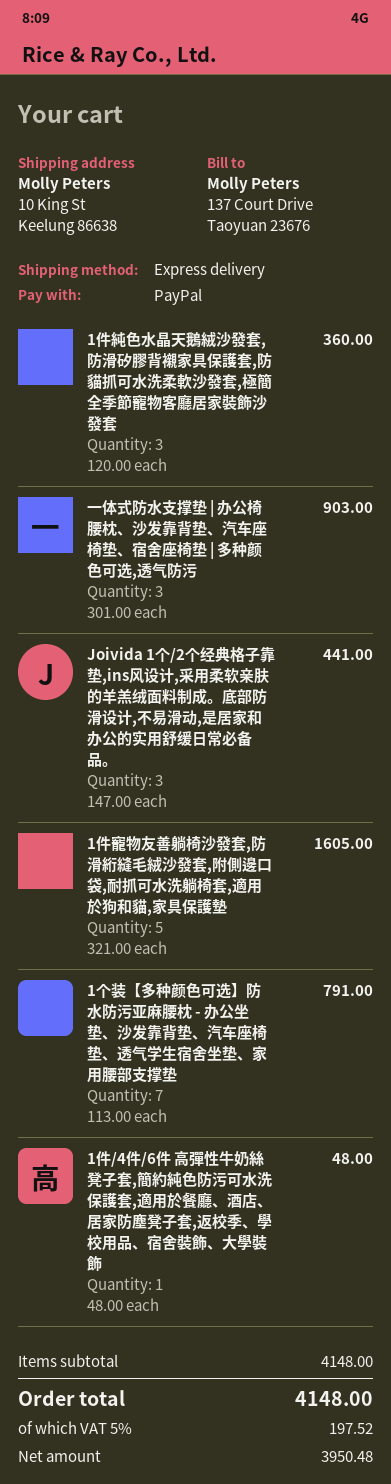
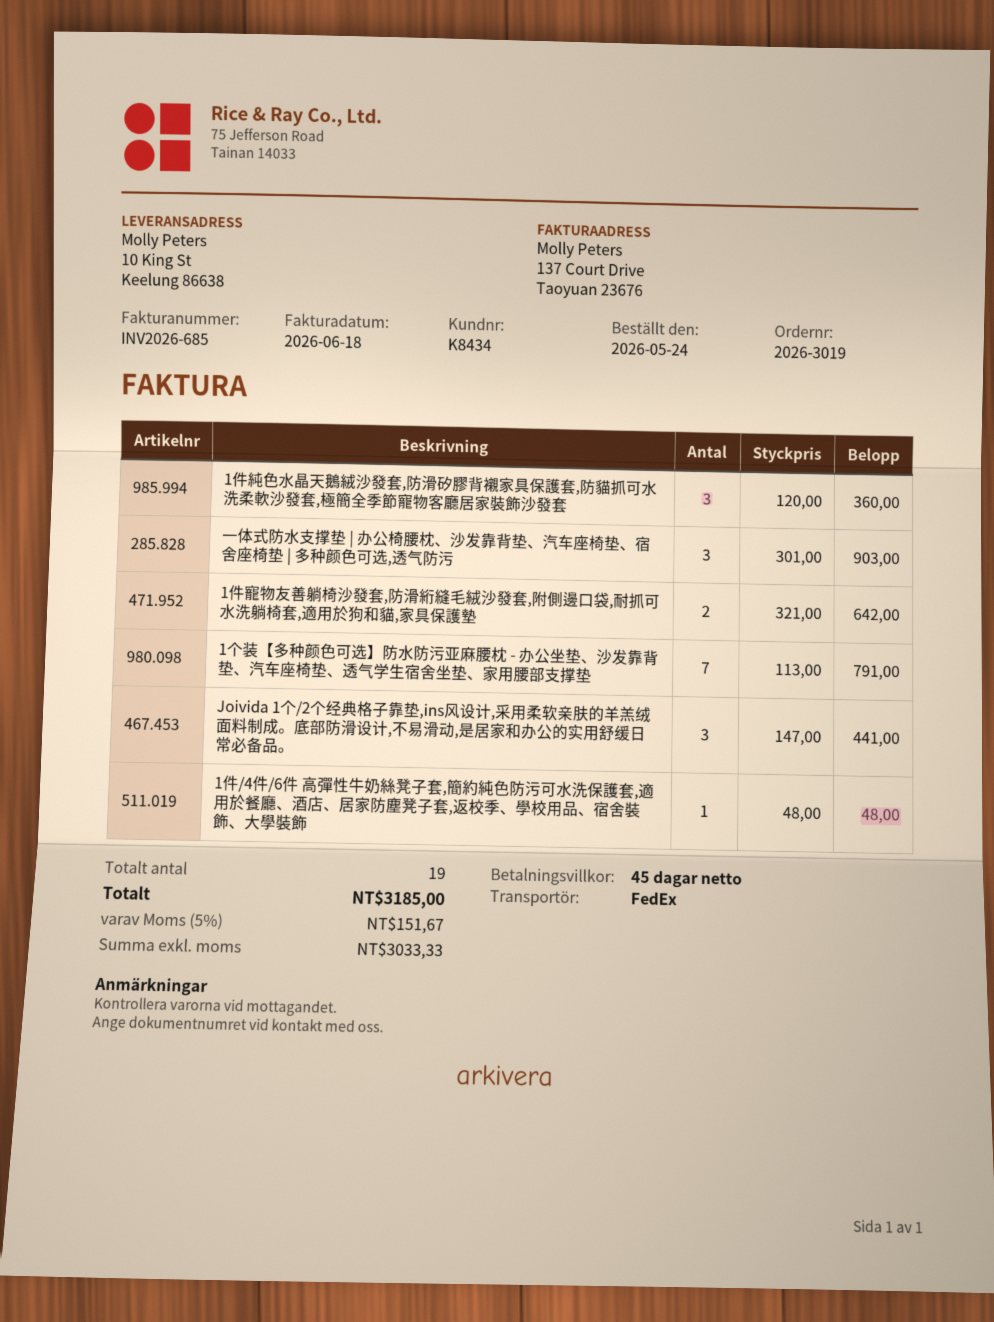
shipping method: express -> FedEx
1件寵物友善躺椅沙發套,防滑絎縫毛絨沙發套,附側邊口袋,耐抓可水洗躺椅套,適用於狗和貓,家具保護墊: 5 x 321.00 = 1605.00 -> 2 x 321.00 = 642.00
net: 3950.48 -> 3033.33
tax: 5% = 197.52 -> 5% = 151.67
total: 4148.00 -> 3185.00

